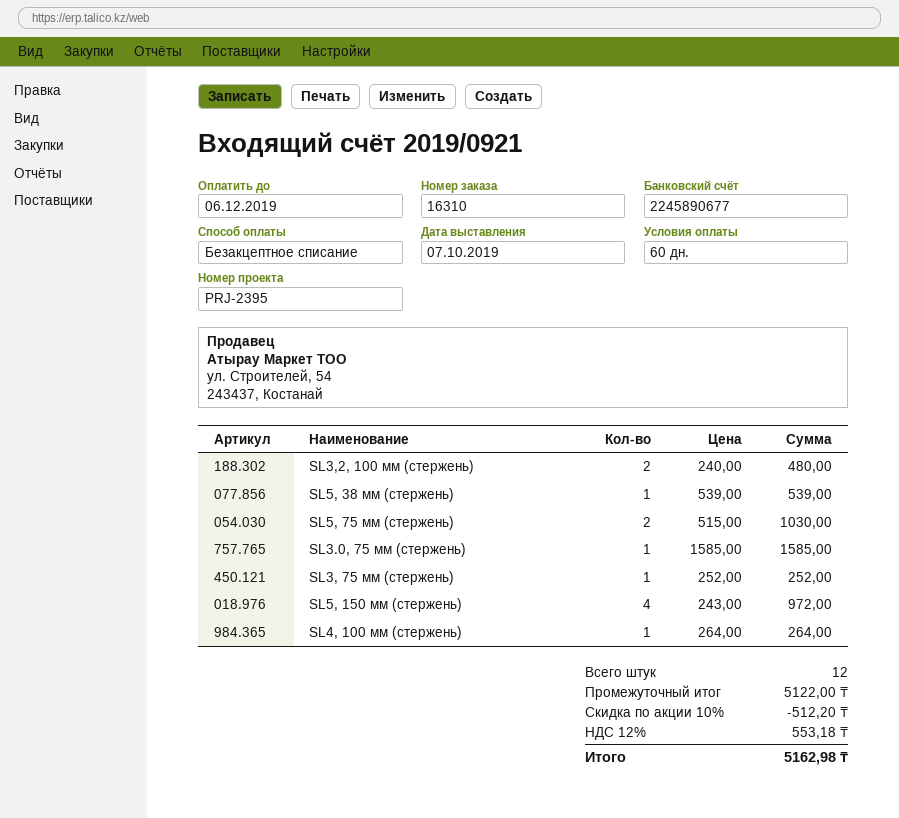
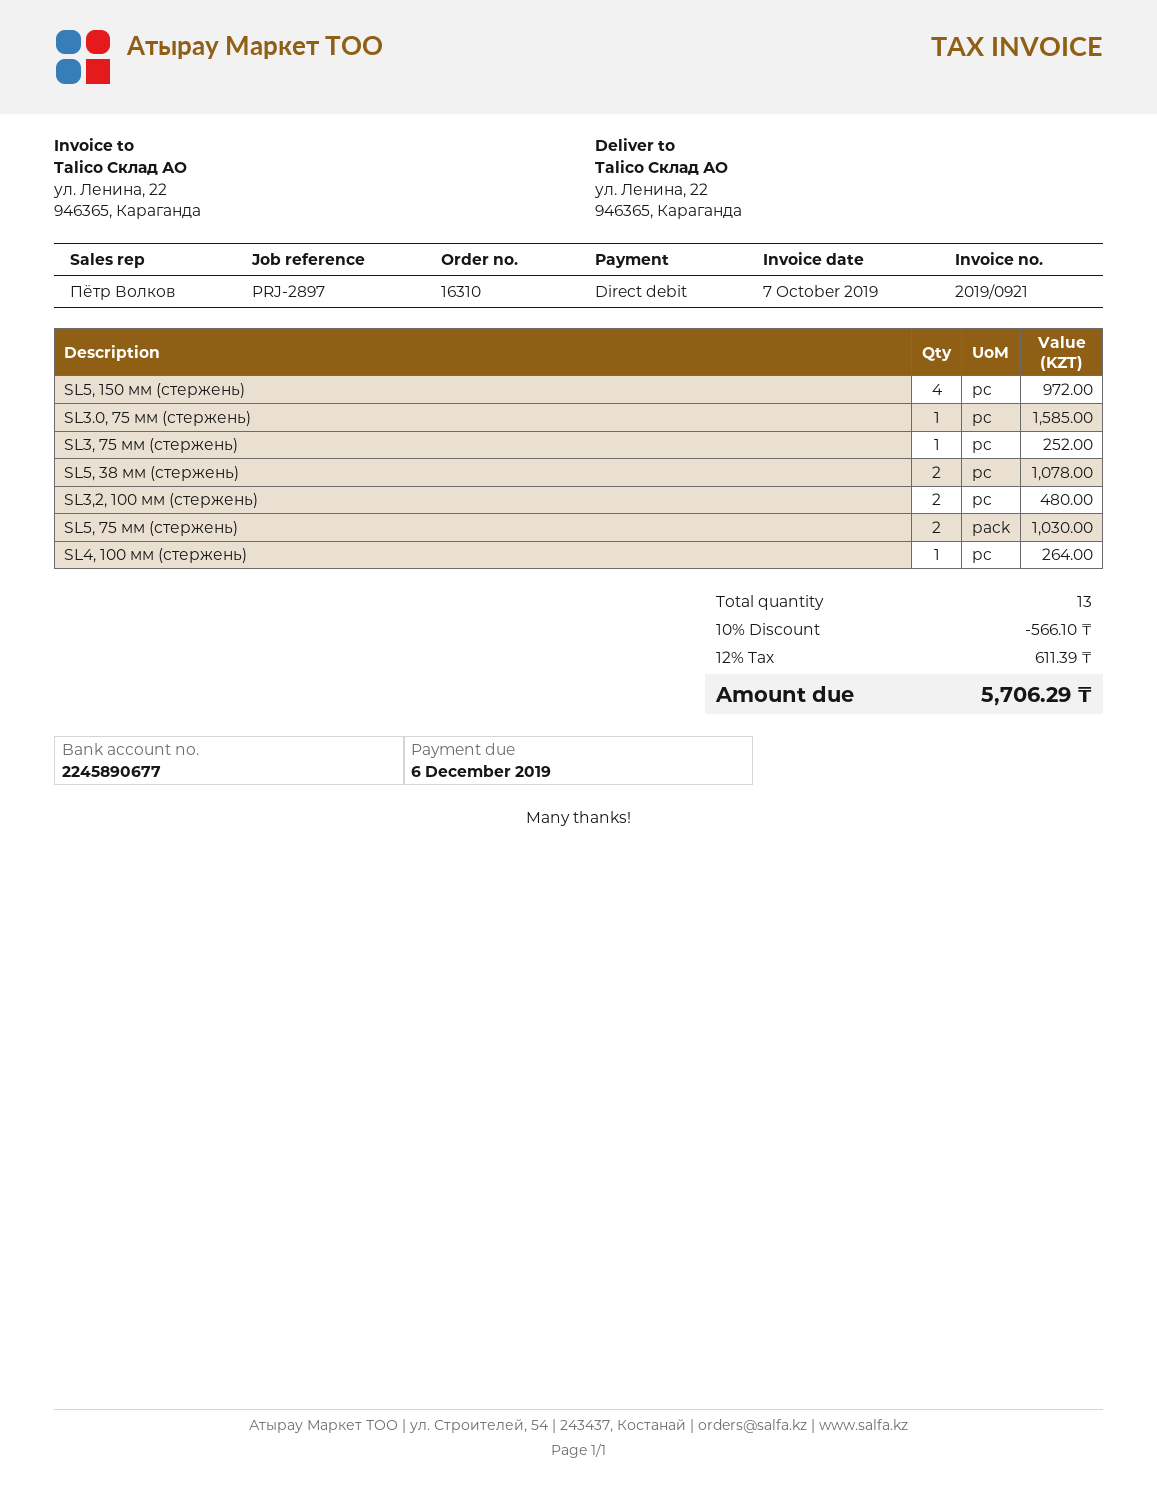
reference: PRJ-2395 -> PRJ-2897
SL5, 38 мм (стержень): 1 for 539.00 -> 2 for 1078.00
total quantity: 12 -> 13
discount: 10% = 512.20 -> 10% = 566.10
tax: 12% = 553.18 -> 12% = 611.39
total: 5162.98 -> 5706.29

